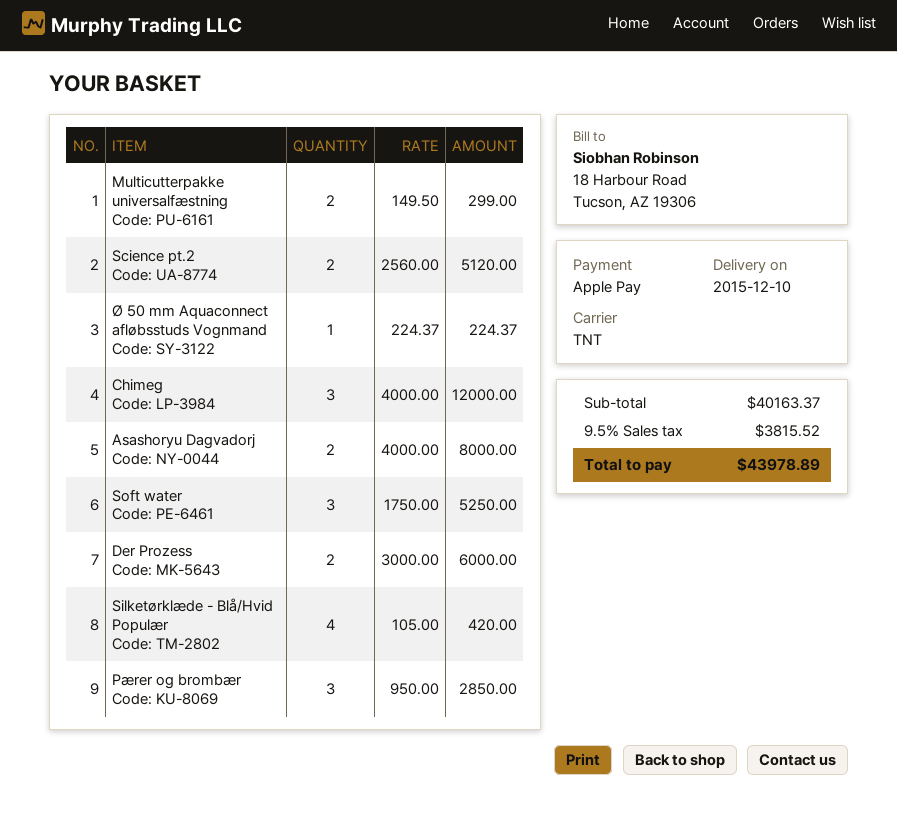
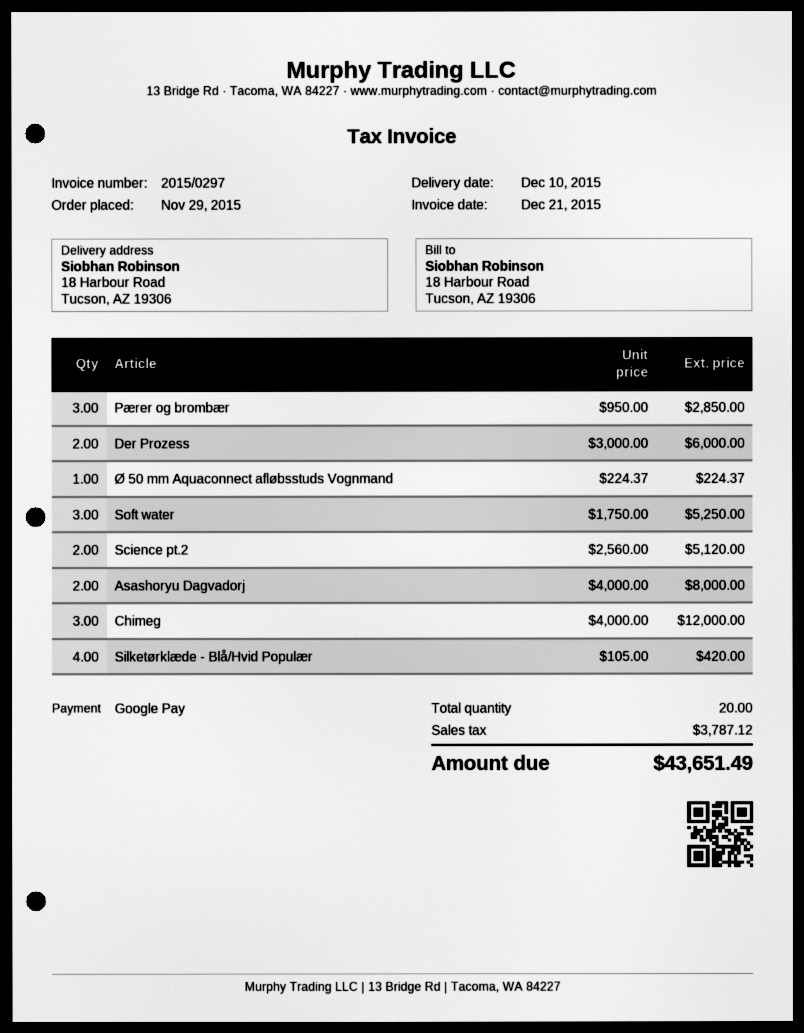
payment method: Apple Pay -> Google Pay
Multicutterpakke universalfæstning: 2 x 149.50 = 299.00 -> none
tax: 3815.52 -> 3787.12
total: 43978.89 -> 43651.49

